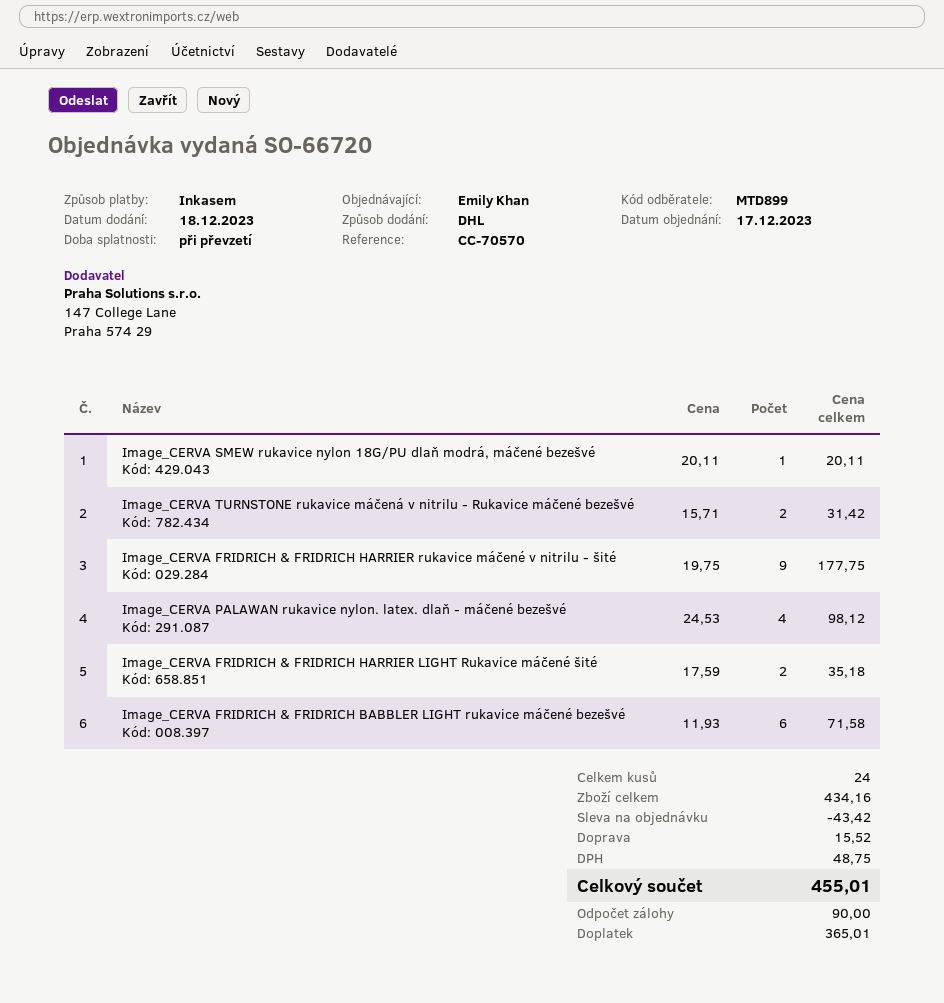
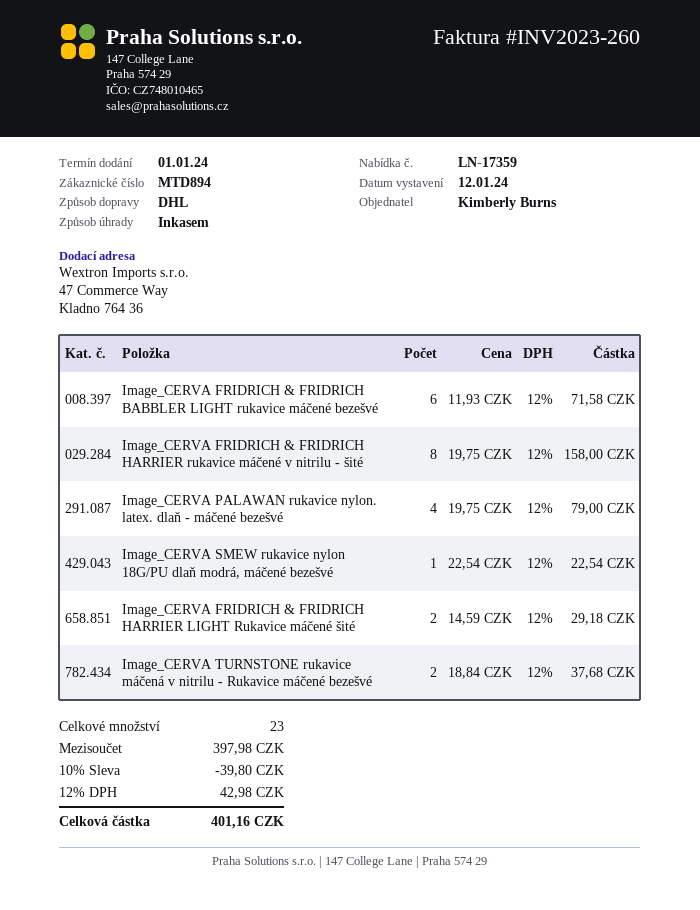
delivery date: 2023-12-18 -> 2024-01-01
customer number: MTD899 -> MTD894
ordered by: Emily Khan -> Kimberly Burns
Image_CERVA SMEW rukavice nylon 18G/PU dlaň modrá, máčené bezešvé: 1 x 20.11 = 20.11 -> 1 x 22.54 = 22.54
Image_CERVA TURNSTONE rukavice máčená v nitrilu - Rukavice máčené bezešvé: 2 x 15.71 = 31.42 -> 2 x 18.84 = 37.68
Image_CERVA FRIDRICH & FRIDRICH HARRIER rukavice máčené v nitrilu - šité: 9 x 19.75 = 177.75 -> 8 x 19.75 = 158.00
Image_CERVA PALAWAN rukavice nylon. latex. dlaň - máčené bezešvé: 4 x 24.53 = 98.12 -> 4 x 19.75 = 79.00
Image_CERVA FRIDRICH & FRIDRICH HARRIER LIGHT Rukavice máčené šité: 2 x 17.59 = 35.18 -> 2 x 14.59 = 29.18
total quantity: 24 -> 23
subtotal: 434.16 -> 397.98
discount: 43.42 -> 39.80
shipping: 15.52 -> none
tax: 48.75 -> 42.98
total: 455.01 -> 401.16

